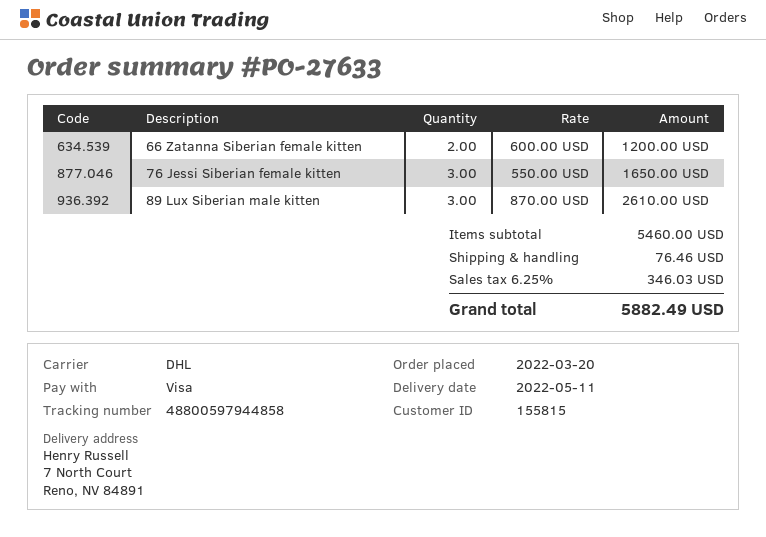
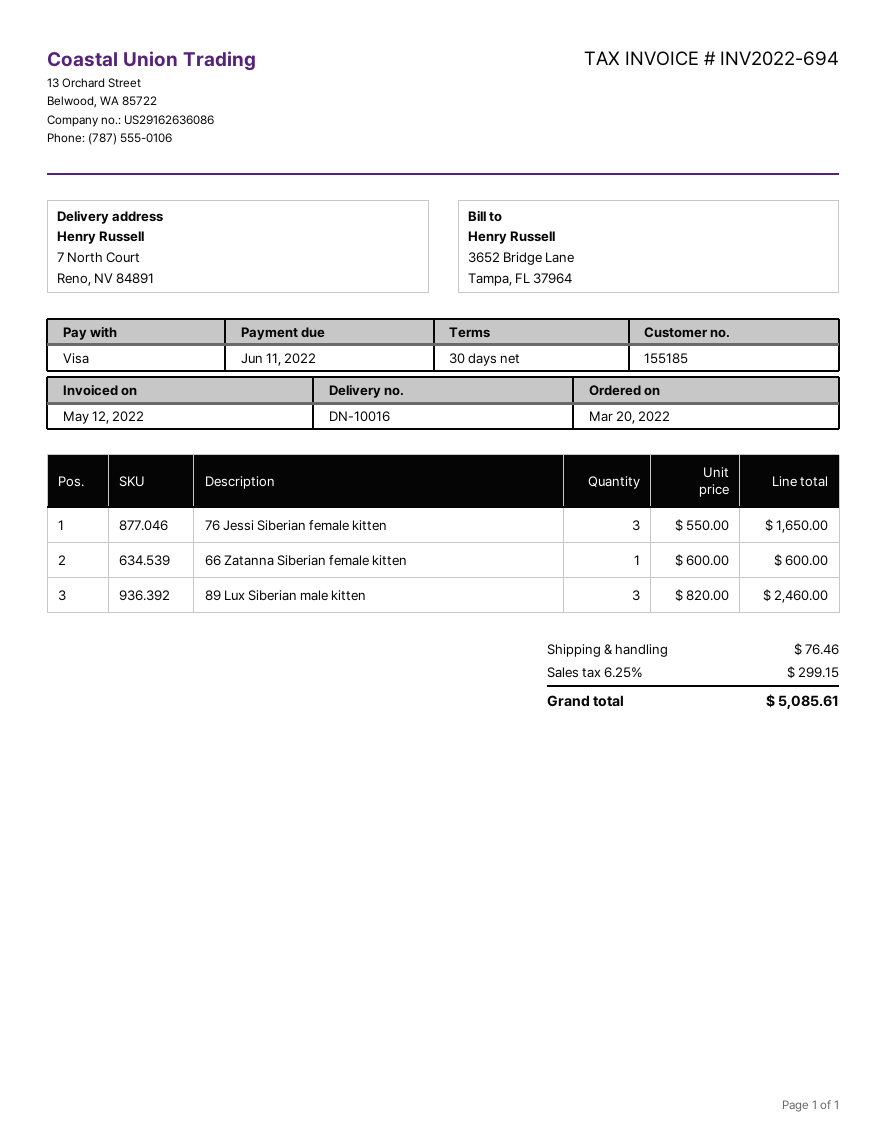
customer number: 155815 -> 155185
66 Zatanna Siberian female kitten: 2 x 600.00 = 1200.00 -> 1 x 600.00 = 600.00
89 Lux Siberian male kitten: 3 x 870.00 = 2610.00 -> 3 x 820.00 = 2460.00
tax: 6.25% = 346.03 -> 6.25% = 299.15
total: 5882.49 -> 5085.61

